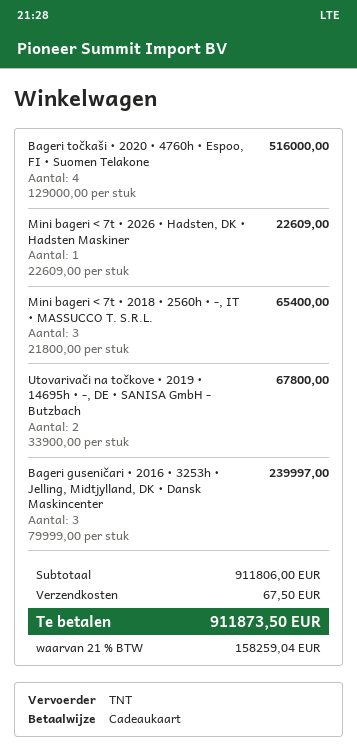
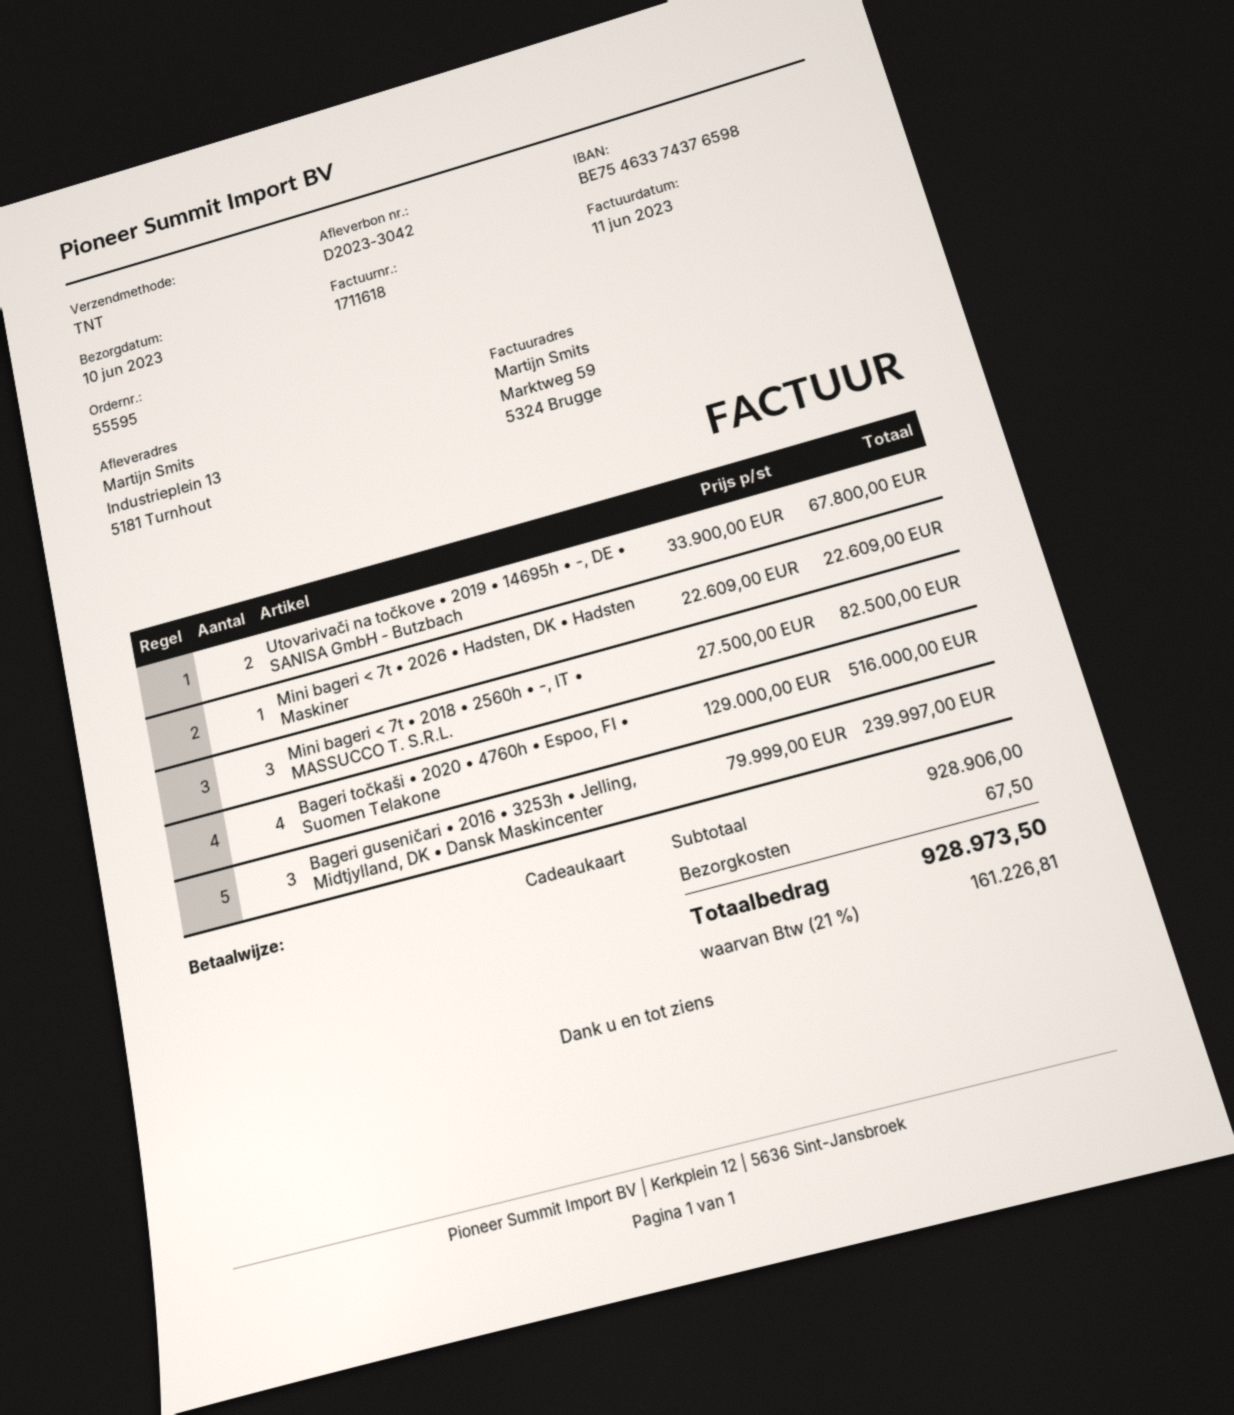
Mini bageri < 7t • 2018 • 2560h • -, IT • MASSUCCO T. S.R.L.: 3 x 21800.00 = 65400.00 -> 3 x 27500.00 = 82500.00
subtotal: 911806.00 -> 928906.00
tax: 21% = 158259.04 -> 21% = 161226.81
total: 911873.50 -> 928973.50

